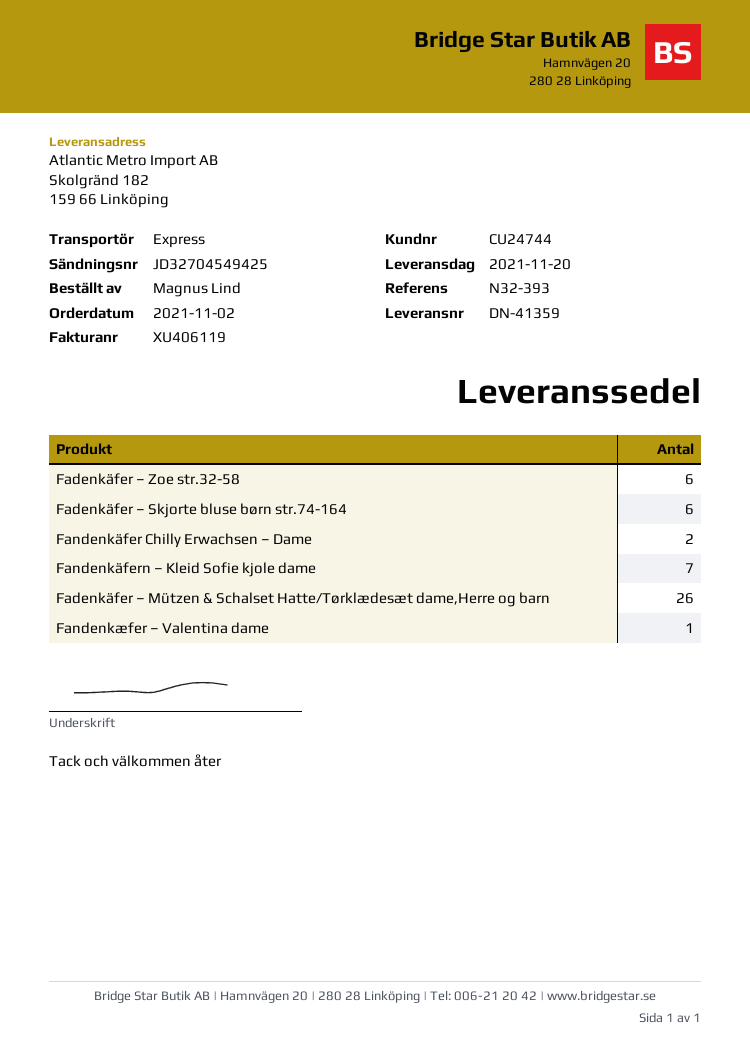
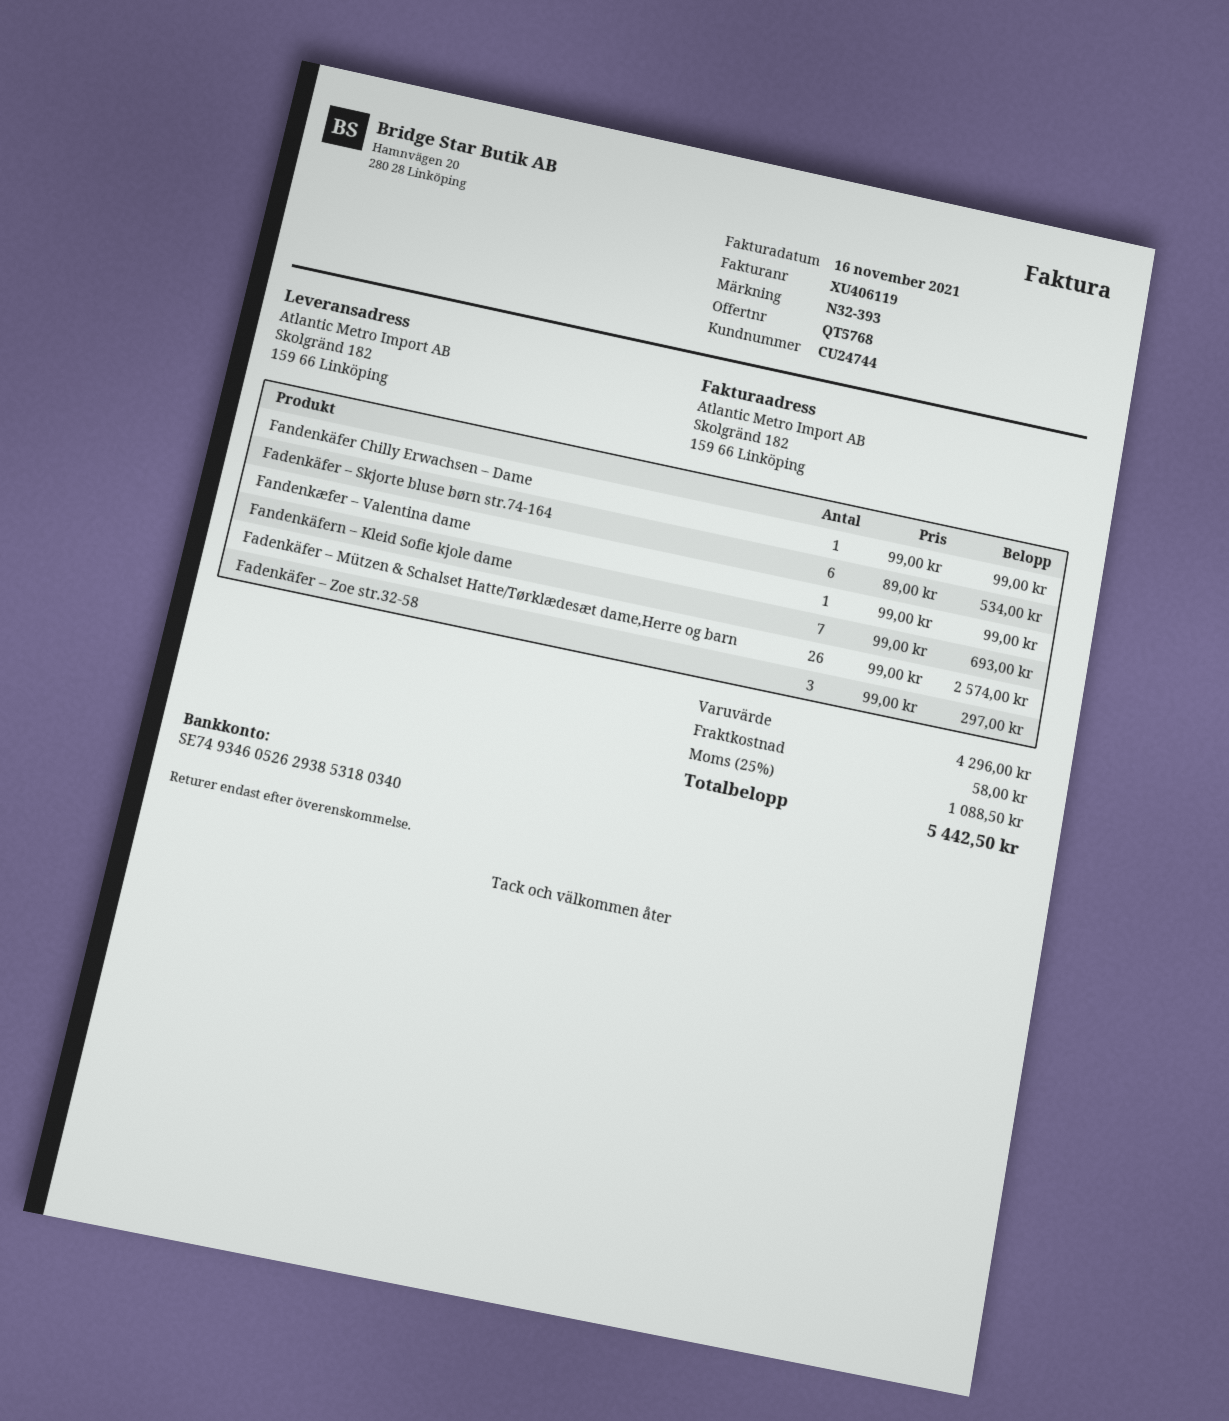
Fadenkäfer – Zoe str.32-58: 6 -> 3
Fandenkäfer Chilly Erwachsen – Dame: 2 -> 1

